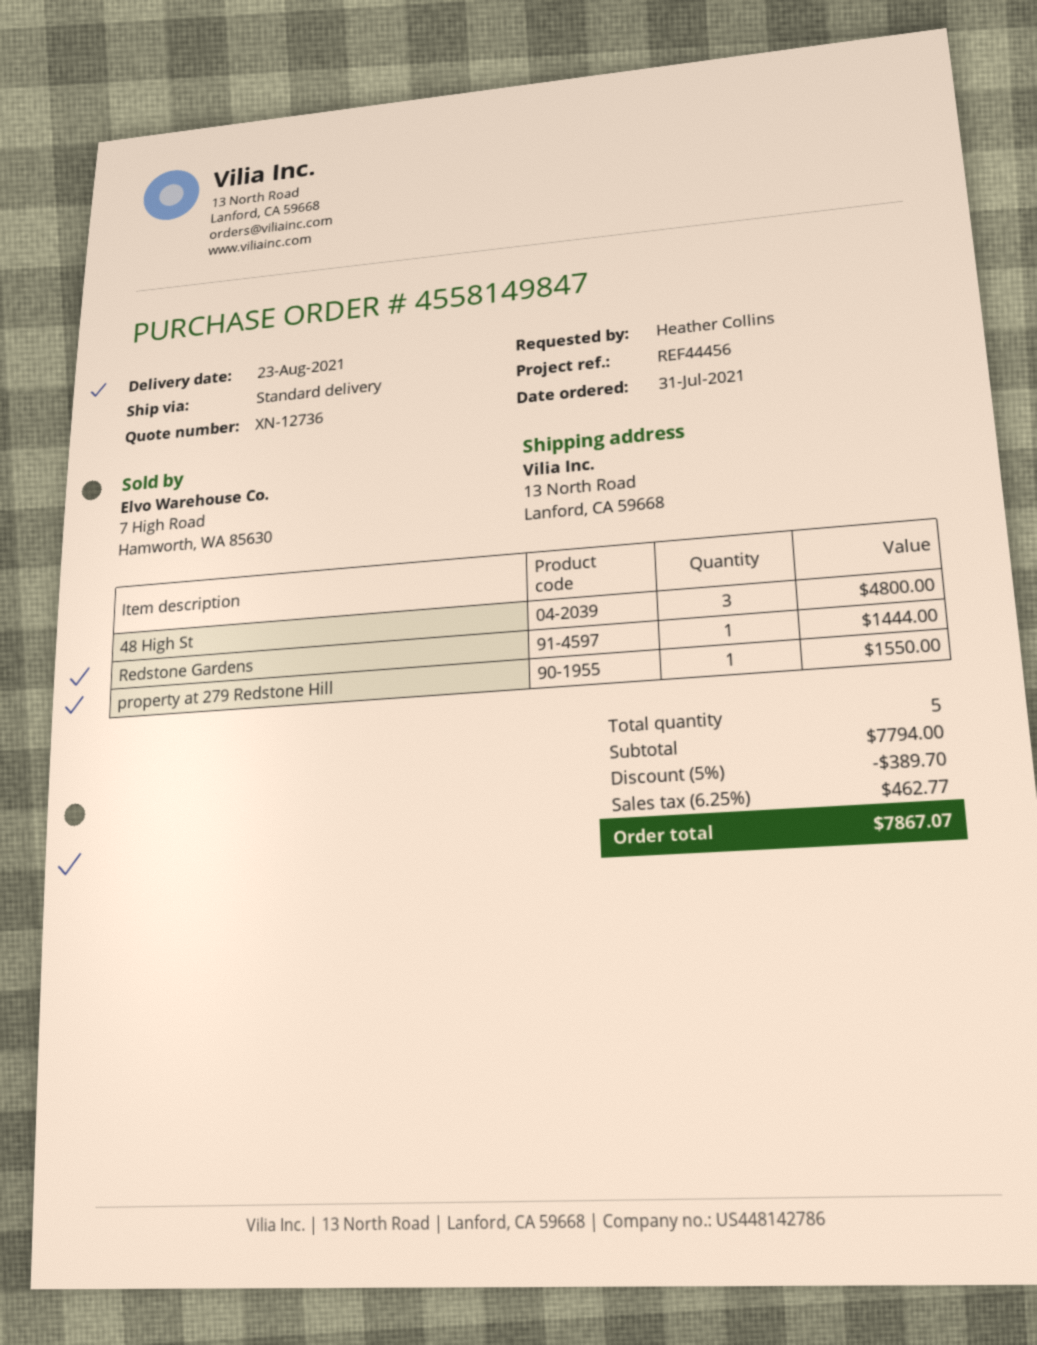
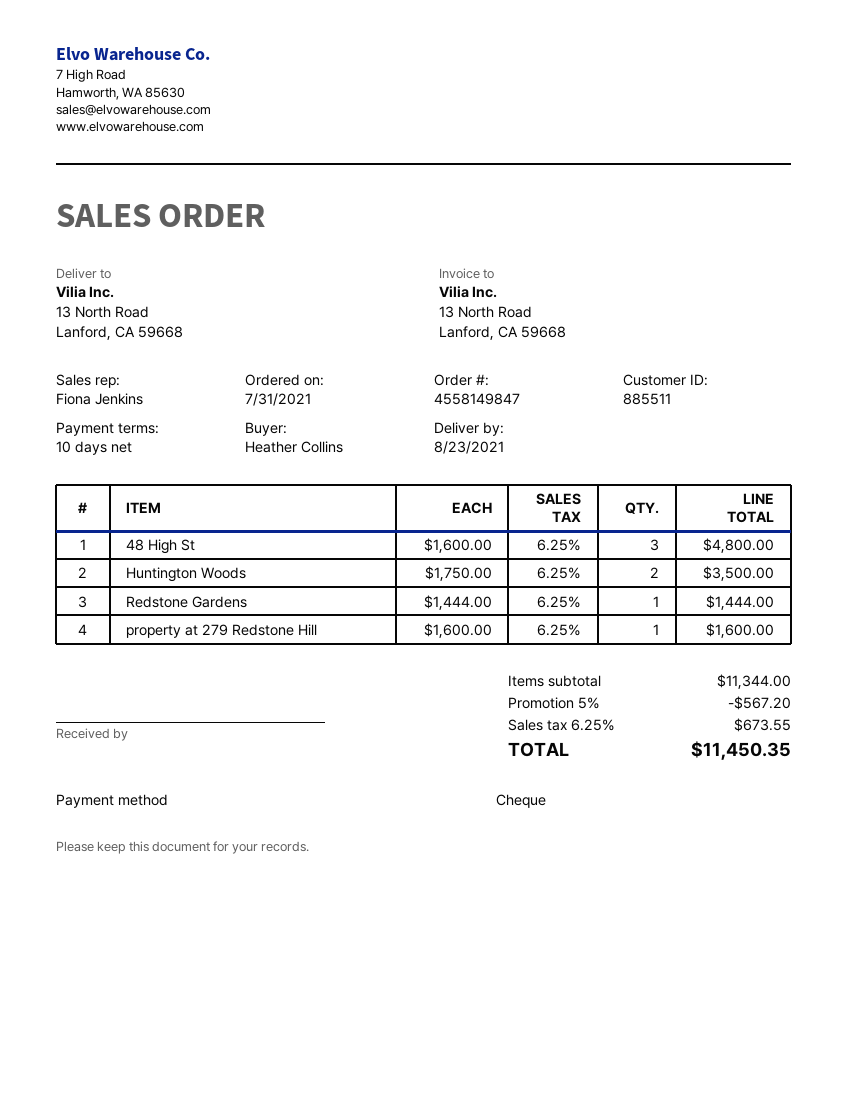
property at 279 Redstone Hill: 1 for 1550.00 -> 1 for 1600.00
Huntington Woods: none -> 2 for 3500.00
subtotal: 7794.00 -> 11344.00
discount: 5% = 389.70 -> 5% = 567.20
tax: 6.25% = 462.77 -> 6.25% = 673.55
total: 7867.07 -> 11450.35

